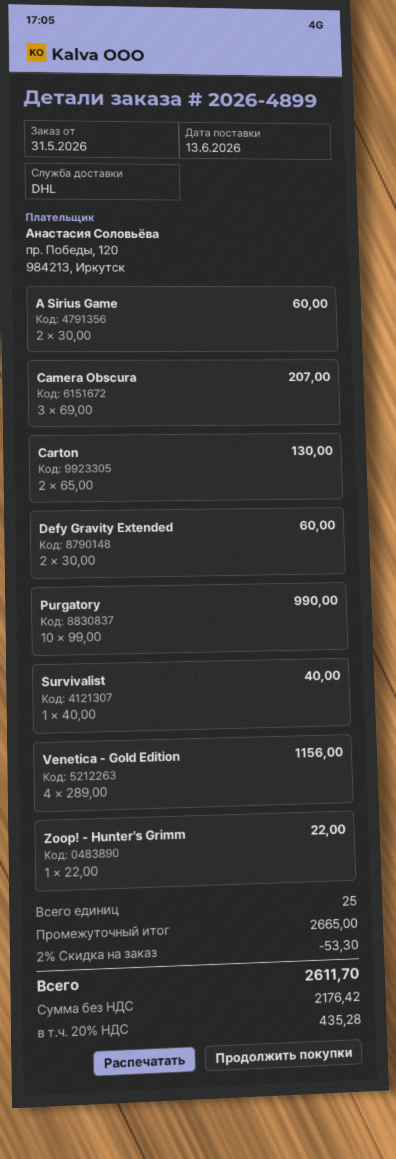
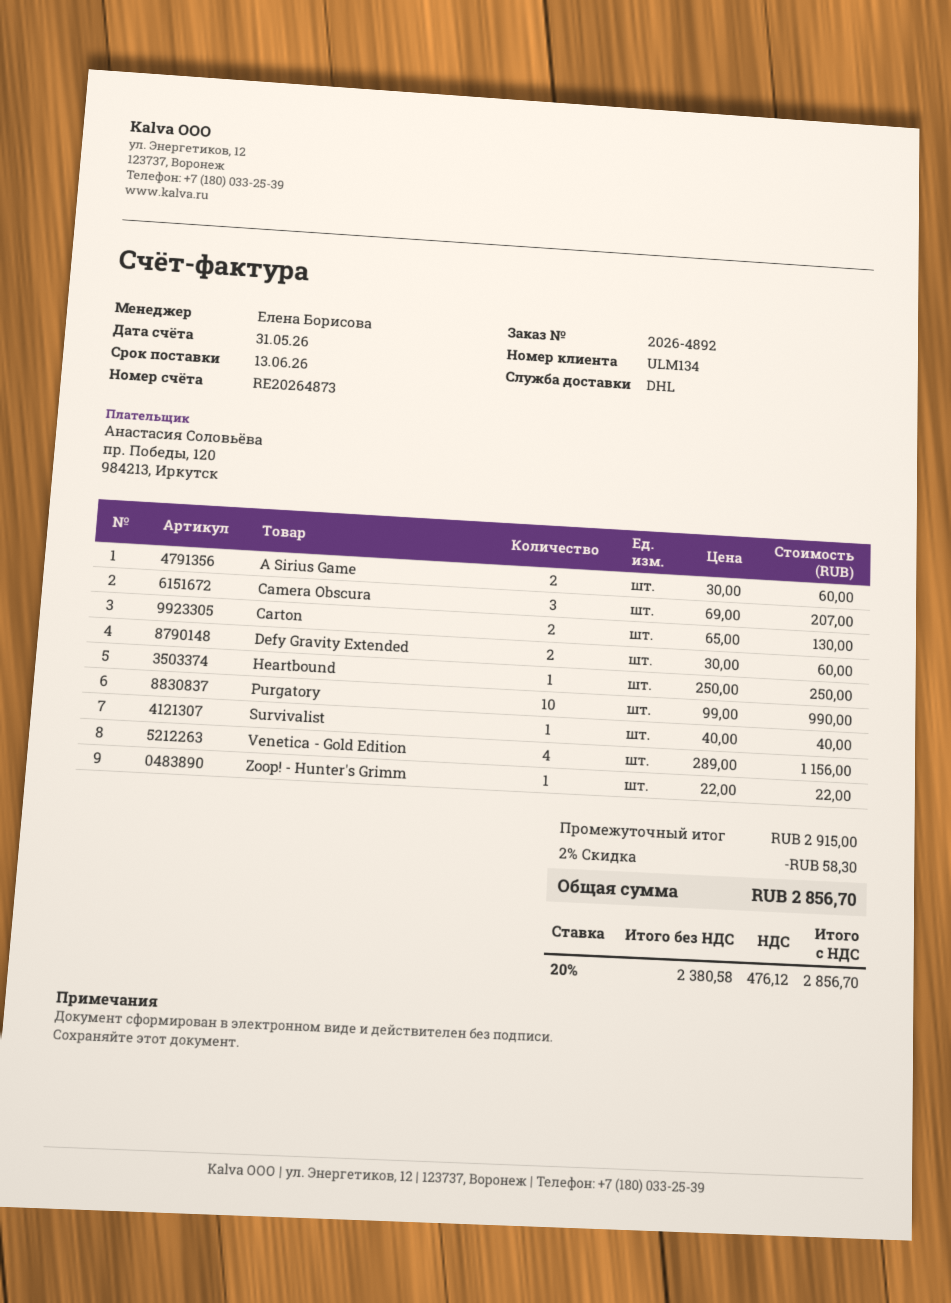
order number: 2026-4899 -> 2026-4892
Heartbound: none -> 1 x 250.00 = 250.00
subtotal: 2665.00 -> 2915.00
discount: 2% = 53.30 -> 2% = 58.30
net: 2176.42 -> 2380.58
tax: 20% = 435.28 -> 20% = 476.12
total: 2611.70 -> 2856.70

